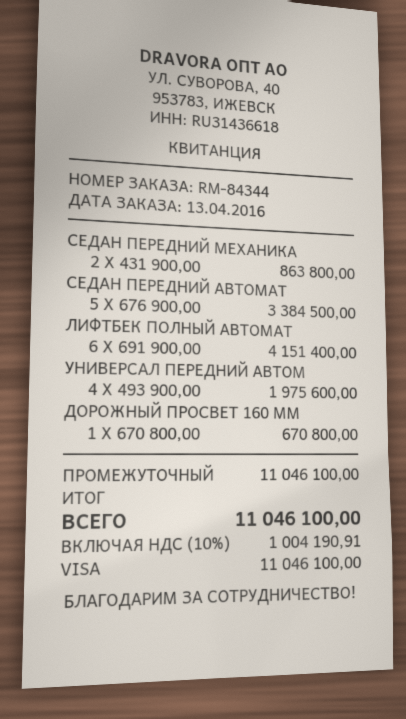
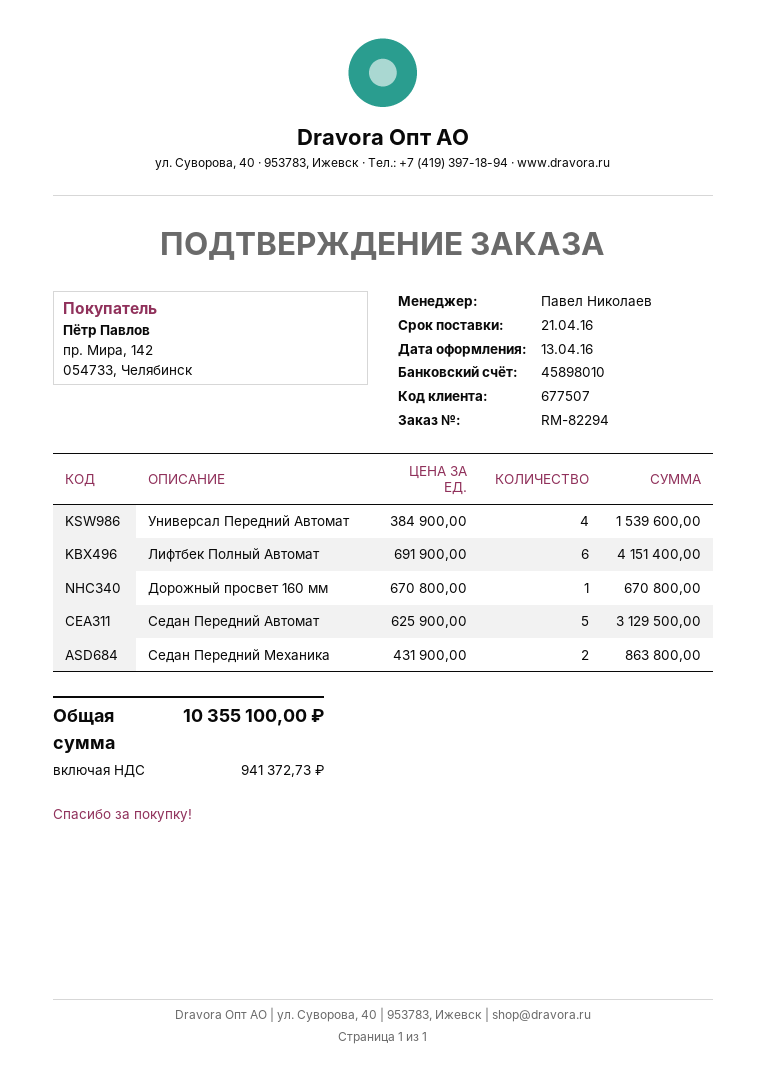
order number: RM-84344 -> RM-82294
СЕДАН ПЕРЕДНИЙ АВТОМАТ: 5 x 676900.00 = 3384500.00 -> 5 x 625900.00 = 3129500.00
УНИВЕРСАЛ ПЕРЕДНИЙ АВТОМ: 4 x 493900.00 = 1975600.00 -> 4 x 384900.00 = 1539600.00
tax: 1004190.91 -> 941372.73
total: 11046100.00 -> 10355100.00

